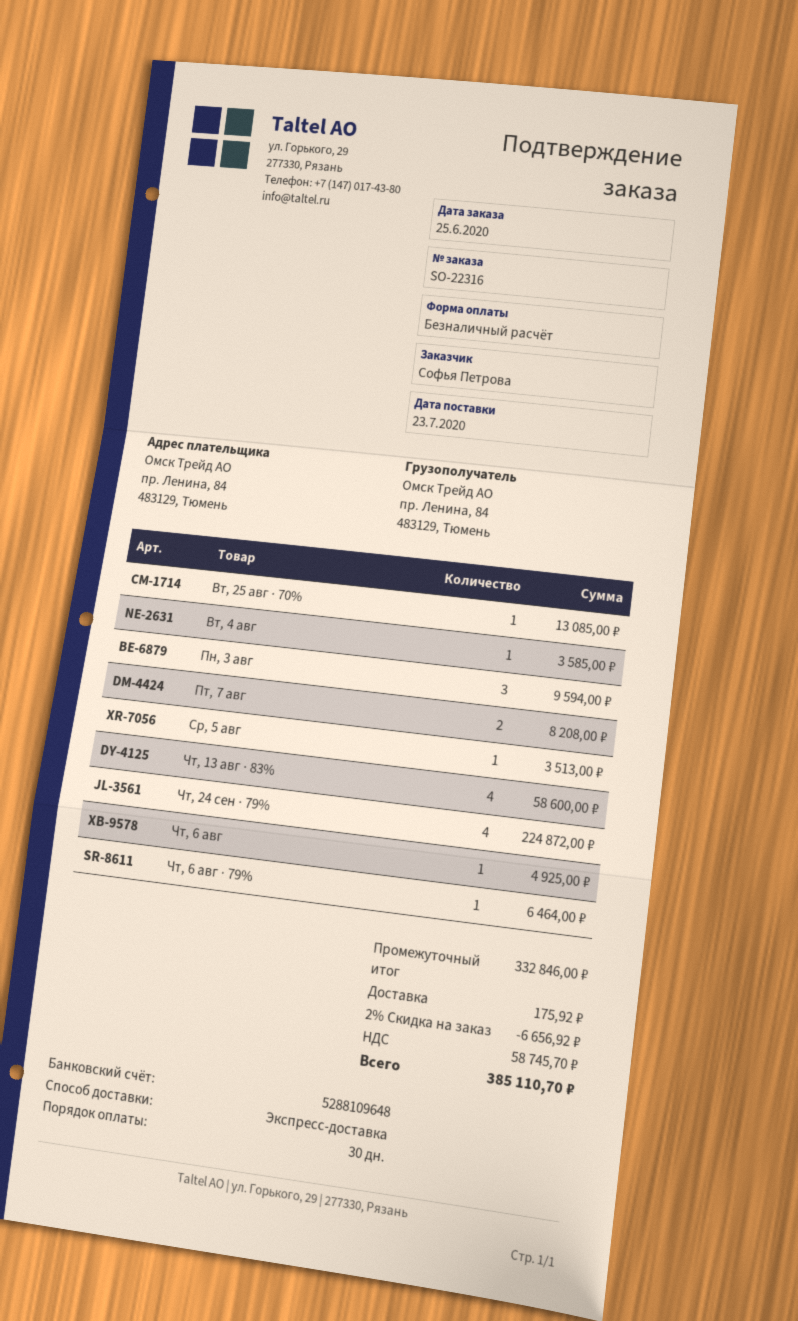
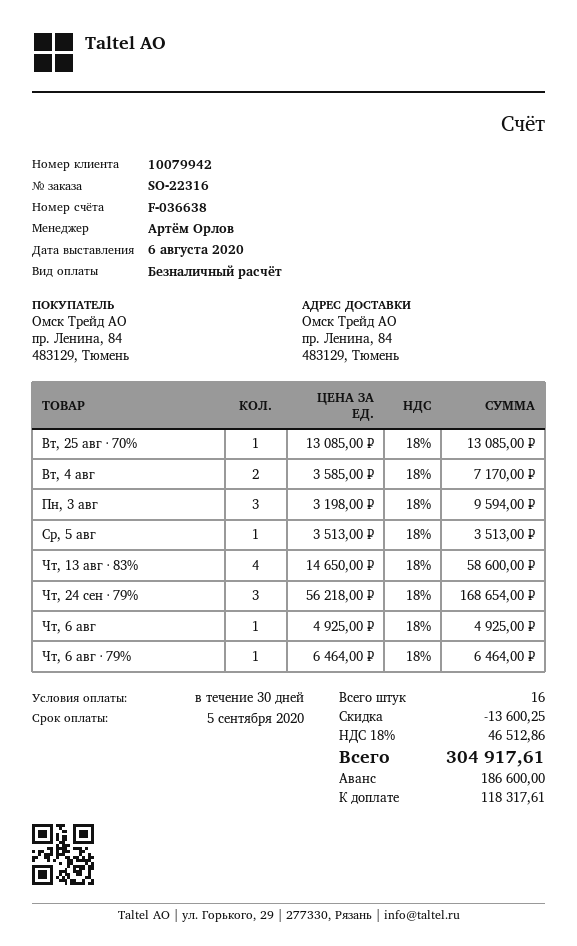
Вт, 4 авг: 1 for 3585.00 -> 2 for 7170.00
Пт, 7 авг: 2 for 8208.00 -> none
Чт, 24 сен · 79%: 4 for 224872.00 -> 3 for 168654.00
discount: 6656.92 -> 13600.25
shipping: 175.92 -> none
tax: 58745.70 -> 46512.86
total: 385110.70 -> 304917.61

